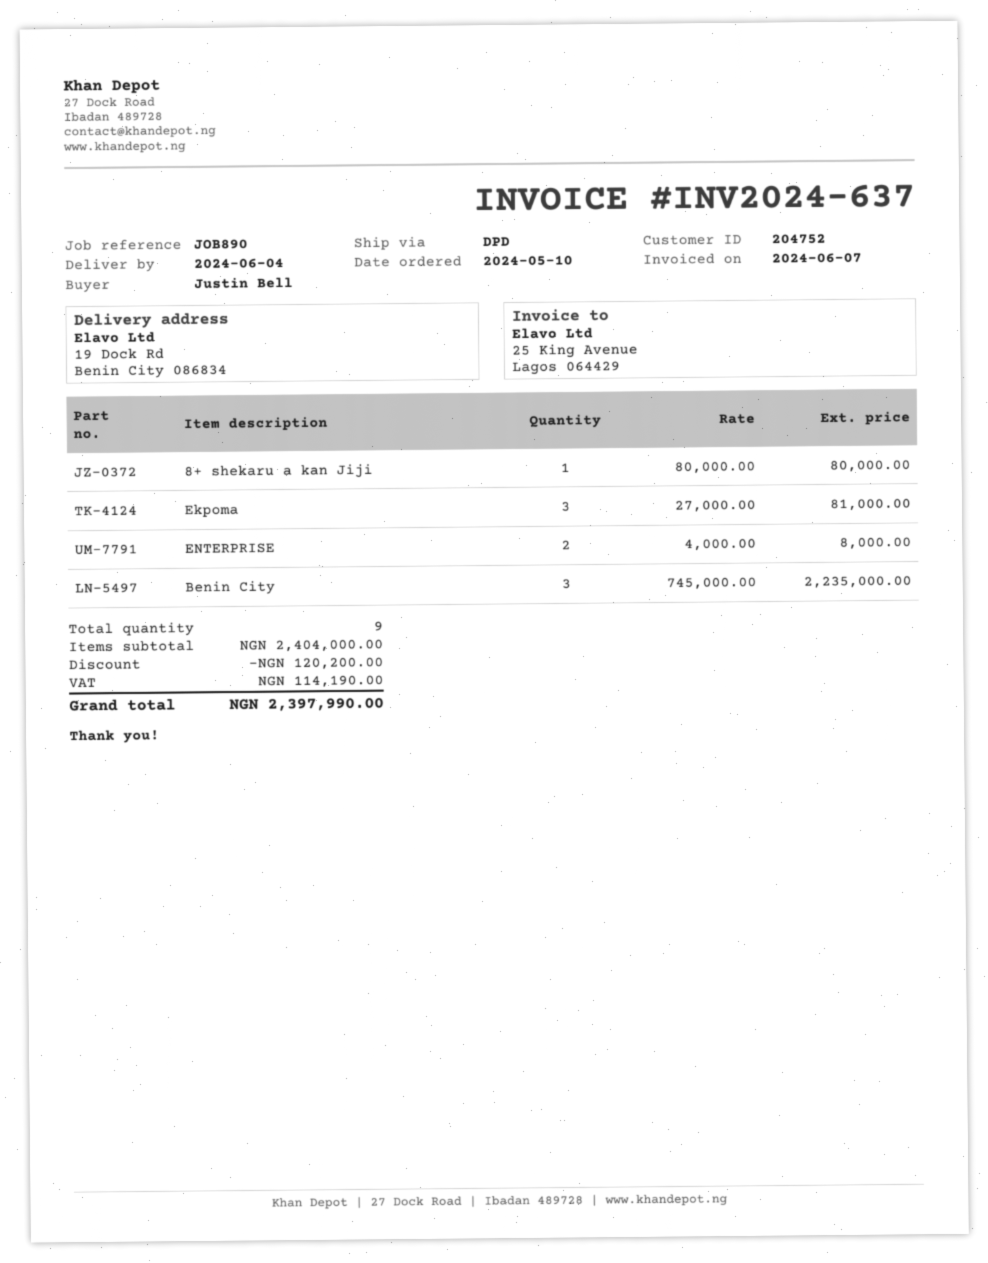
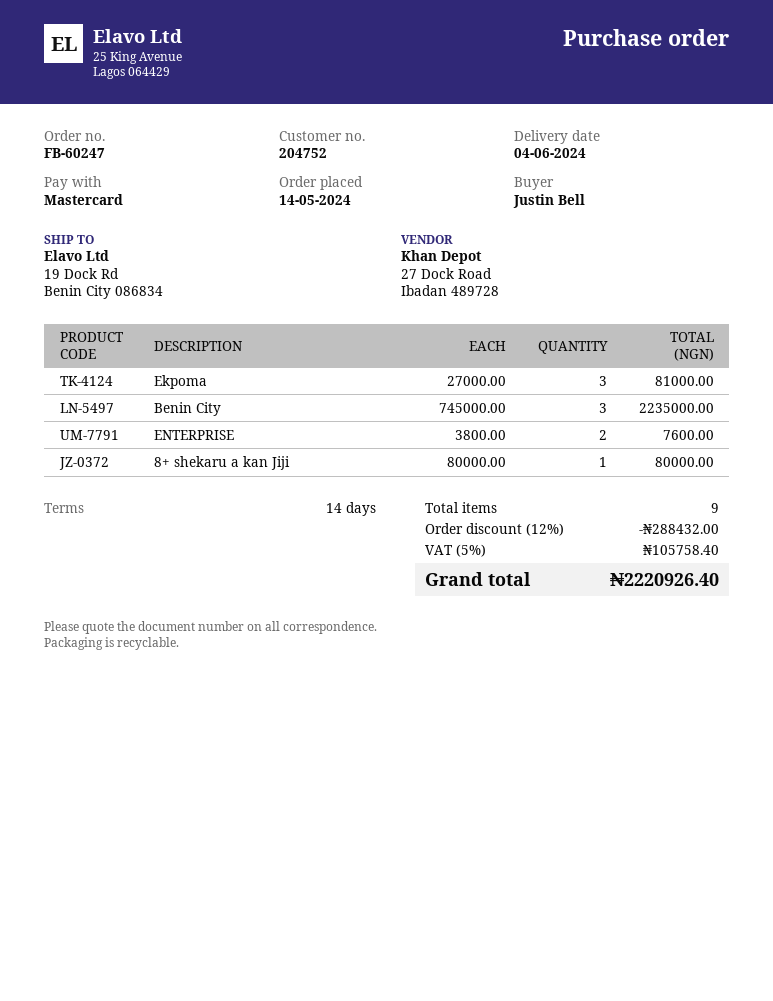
order date: 2024-05-10 -> 2024-05-14
ENTERPRISE: 2 x 4000.00 = 8000.00 -> 2 x 3800.00 = 7600.00
discount: 120200.00 -> 288432.00
tax: 114190.00 -> 105758.40
total: 2397990.00 -> 2220926.40

